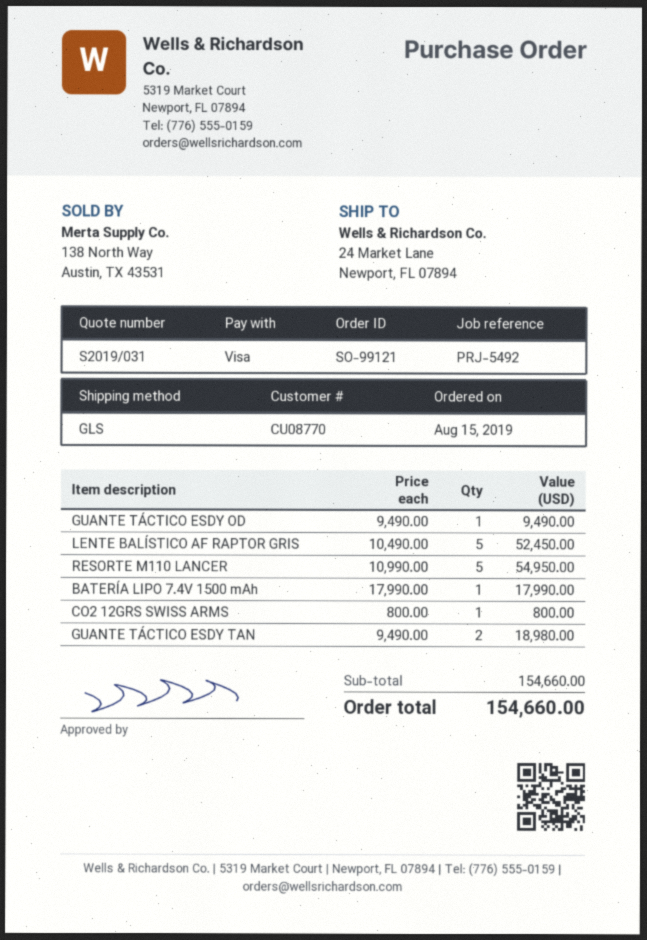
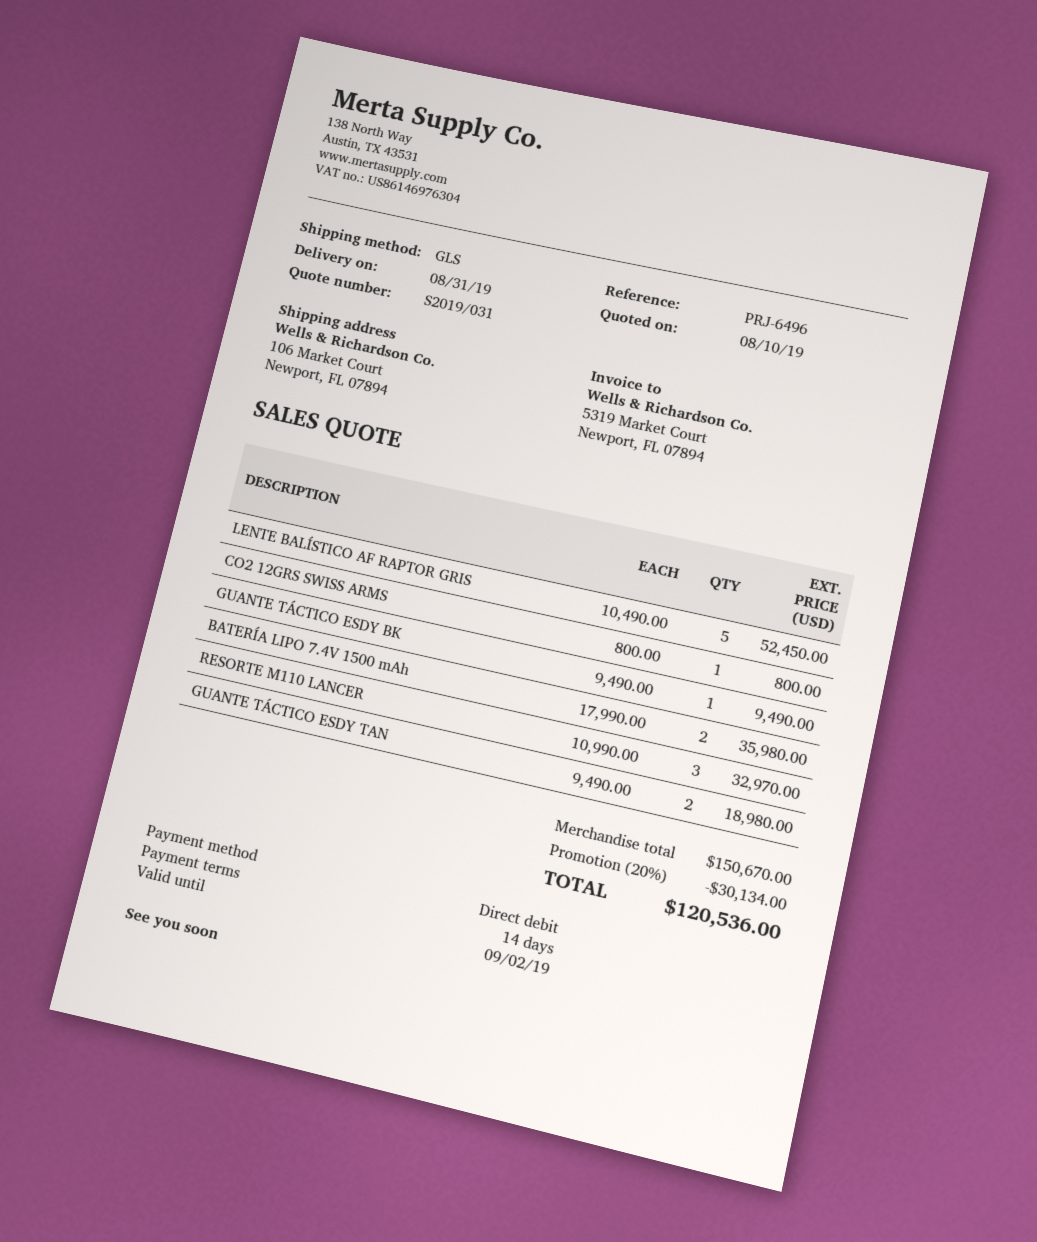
reference: PRJ-5492 -> PRJ-6496
payment method: Visa -> direct debit
ship to: 24 Market Lane, Newport, FL 07894 -> 106 Market Court, Newport, FL 07894
GUANTE TÁCTICO ESDY OD: 1 x 9490.00 = 9490.00 -> none
RESORTE M110 LANCER: 5 x 10990.00 = 54950.00 -> 3 x 10990.00 = 32970.00
BATERÍA LIPO 7.4V 1500 mAh: 1 x 17990.00 = 17990.00 -> 2 x 17990.00 = 35980.00
GUANTE TÁCTICO ESDY BK: none -> 1 x 9490.00 = 9490.00
subtotal: 154660.00 -> 150670.00
discount: none -> 20% = 30134.00
total: 154660.00 -> 120536.00

